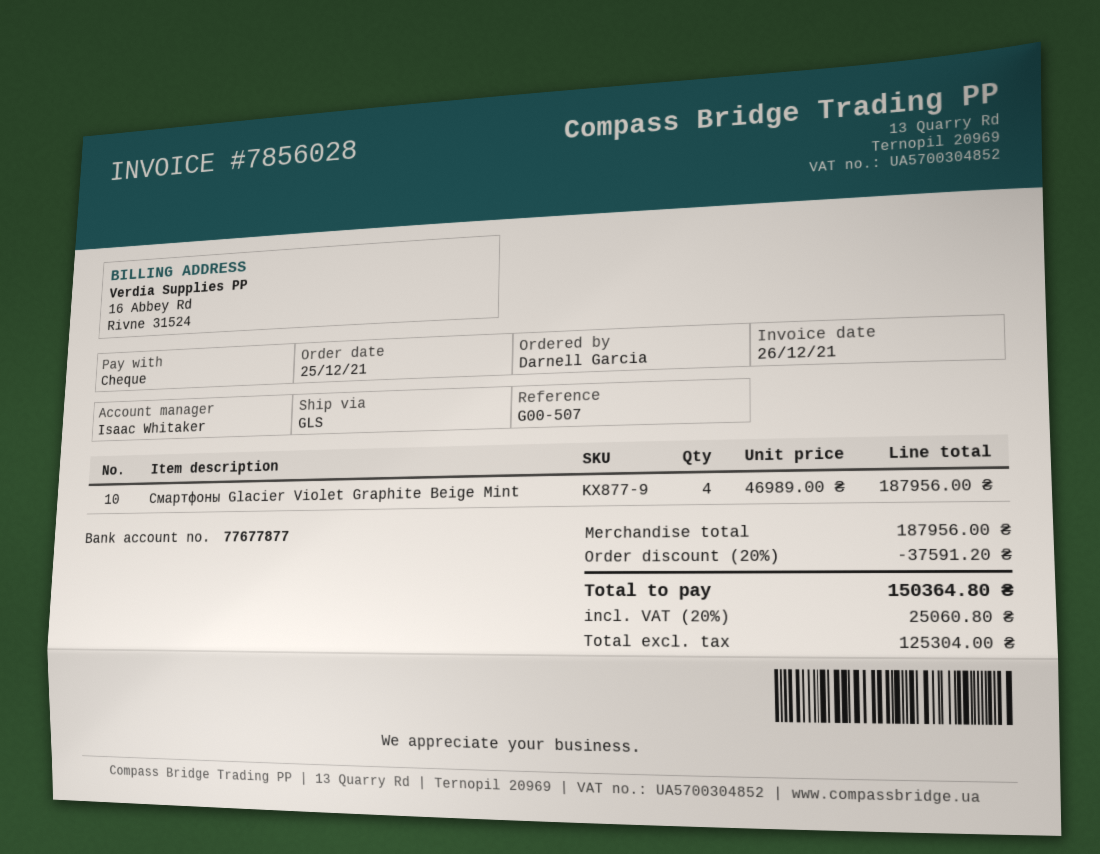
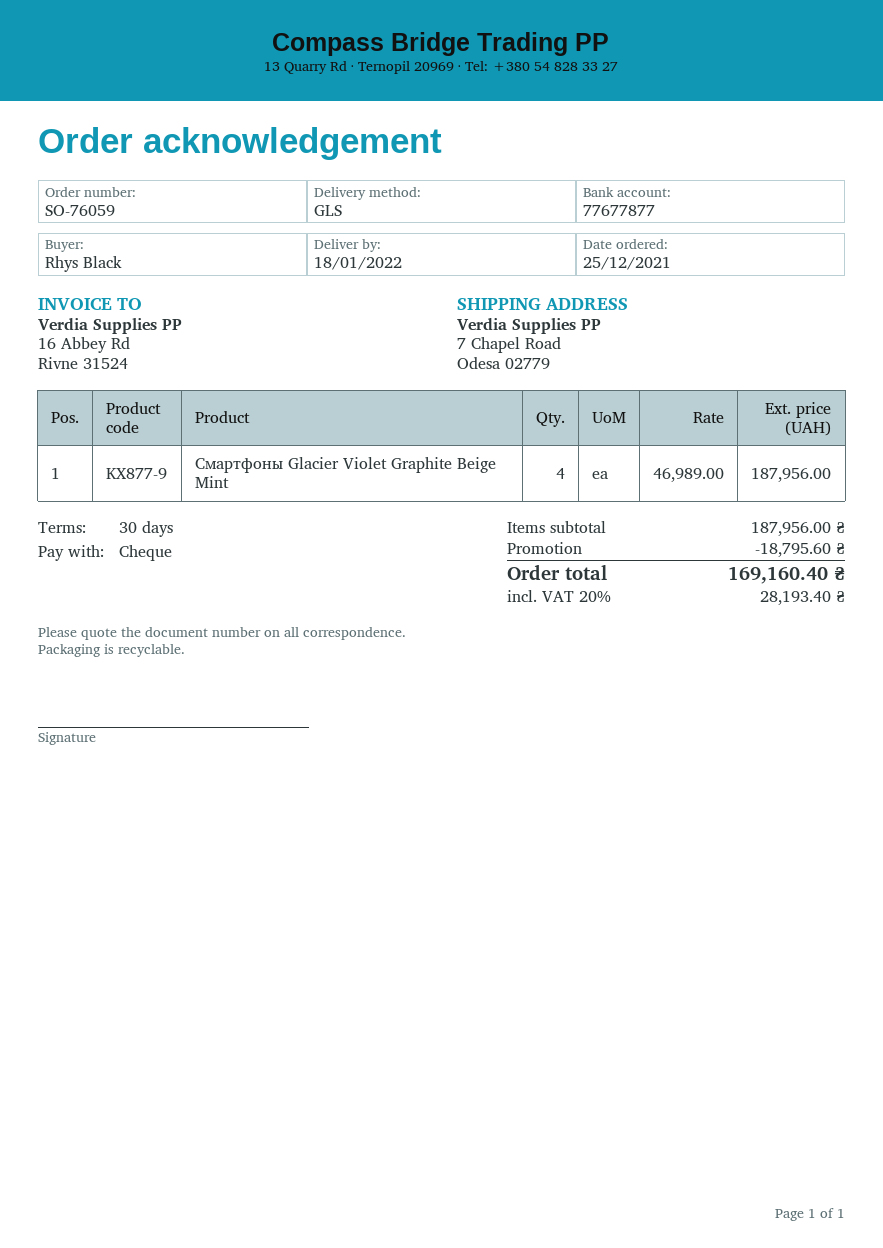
ordered by: Darnell Garcia -> Rhys Black
discount: 37591.20 -> 18795.60
tax: 20% = 25060.80 -> 20% = 28193.40
total: 150364.80 -> 169160.40

